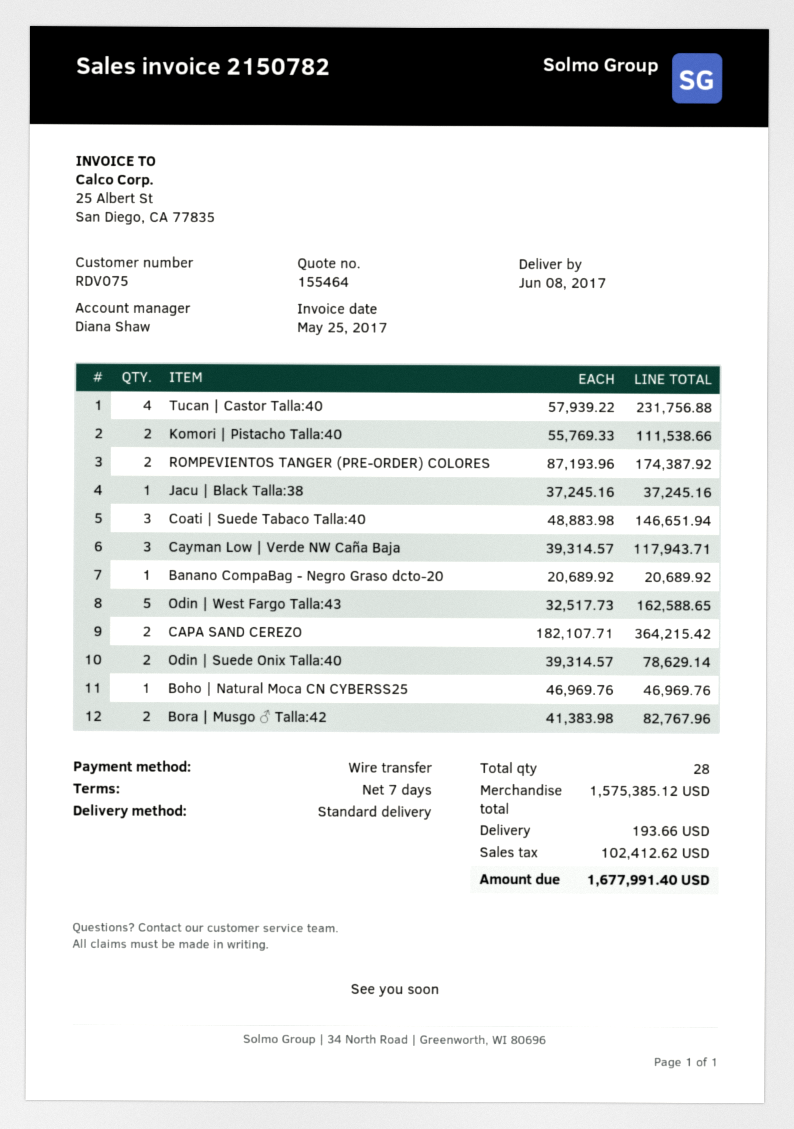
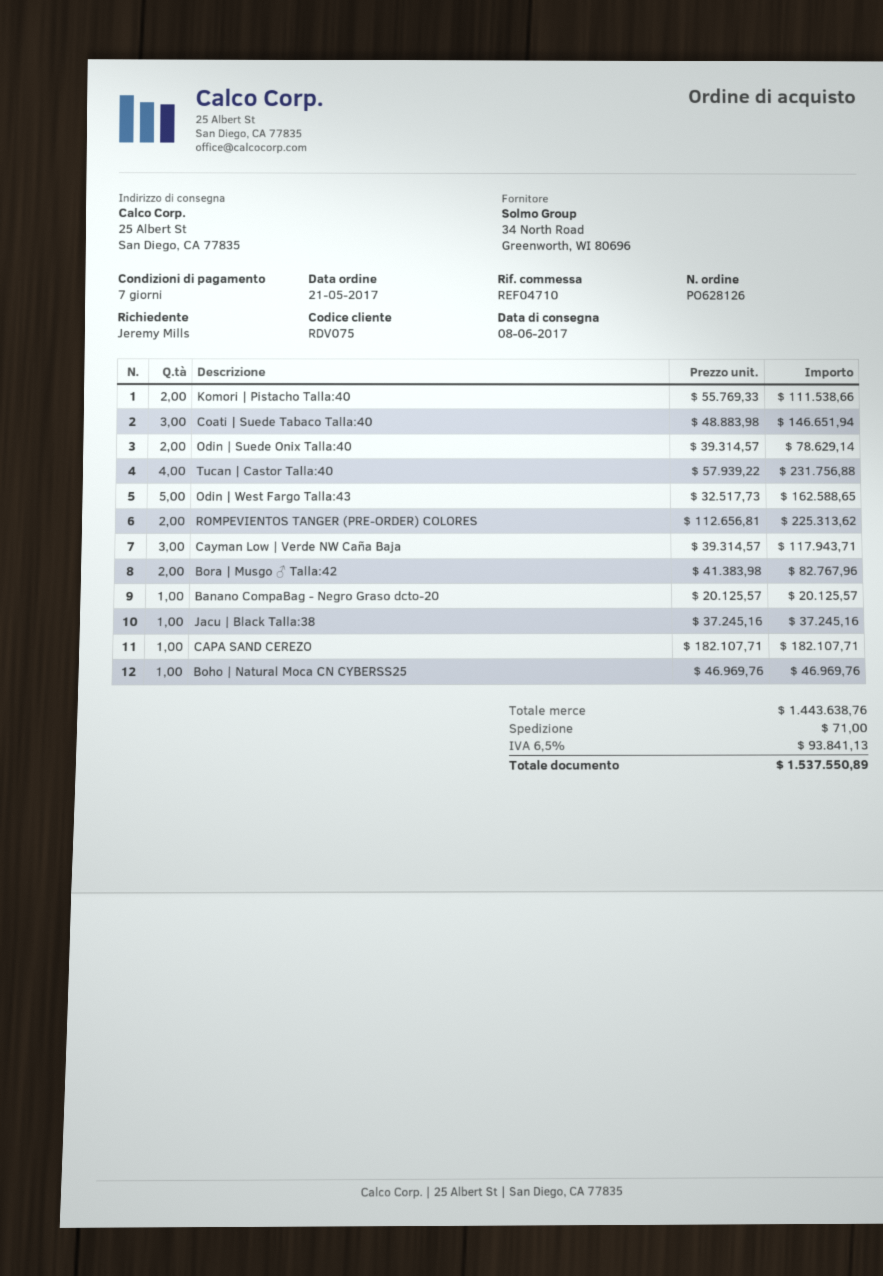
ROMPEVIENTOS TANGER (PRE-ORDER) COLORES: 2 x 87193.96 = 174387.92 -> 2 x 112656.81 = 225313.62
Banano CompaBag - Negro Graso dcto-20: 1 x 20689.92 = 20689.92 -> 1 x 20125.57 = 20125.57
CAPA SAND CEREZO: 2 x 182107.71 = 364215.42 -> 1 x 182107.71 = 182107.71
subtotal: 1575385.12 -> 1443638.76
shipping: 193.66 -> 71.00
tax: 102412.62 -> 93841.13
total: 1677991.40 -> 1537550.89

